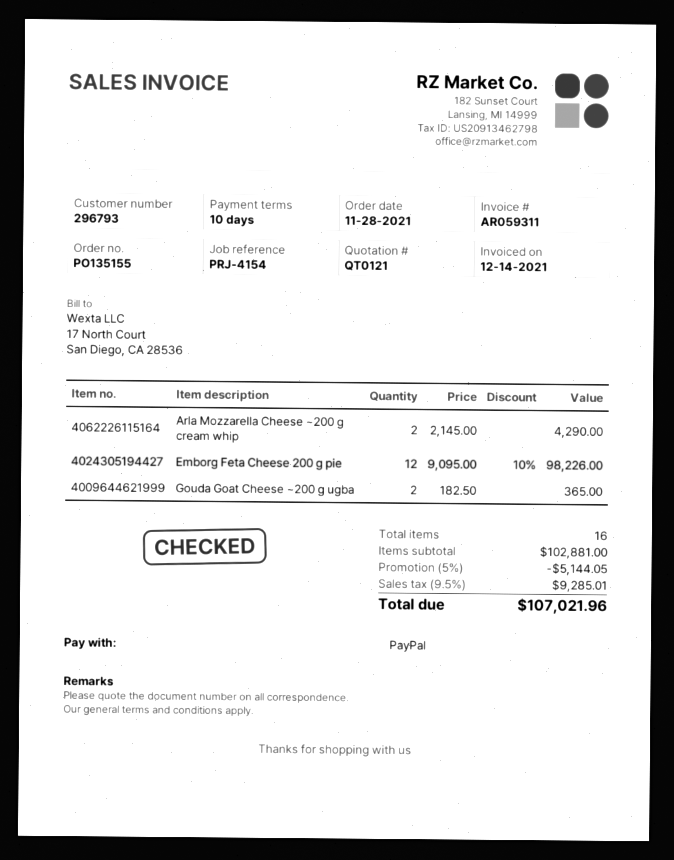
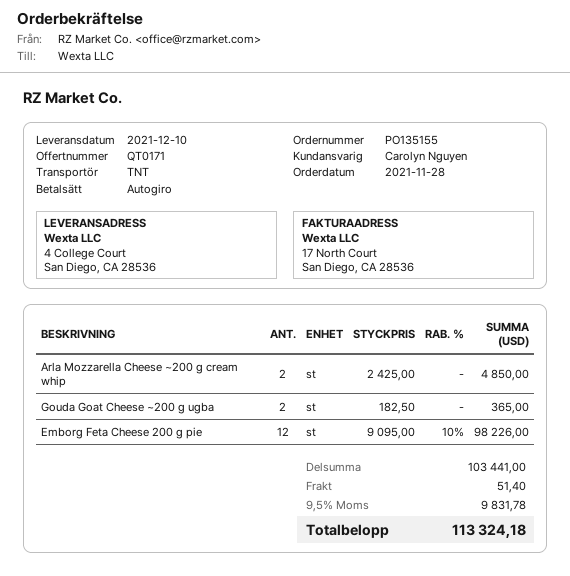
quote number: QT0121 -> QT0171
payment method: PayPal -> direct debit
Arla Mozzarella Cheese ~200 g cream whip: 2 x 2145.00 = 4290.00 -> 2 x 2425.00 = 4850.00
subtotal: 102881.00 -> 103441.00
discount: 5% = 5144.05 -> none
shipping: none -> 51.40
tax: 9.5% = 9285.01 -> 9.5% = 9831.78
total: 107021.96 -> 113324.18

